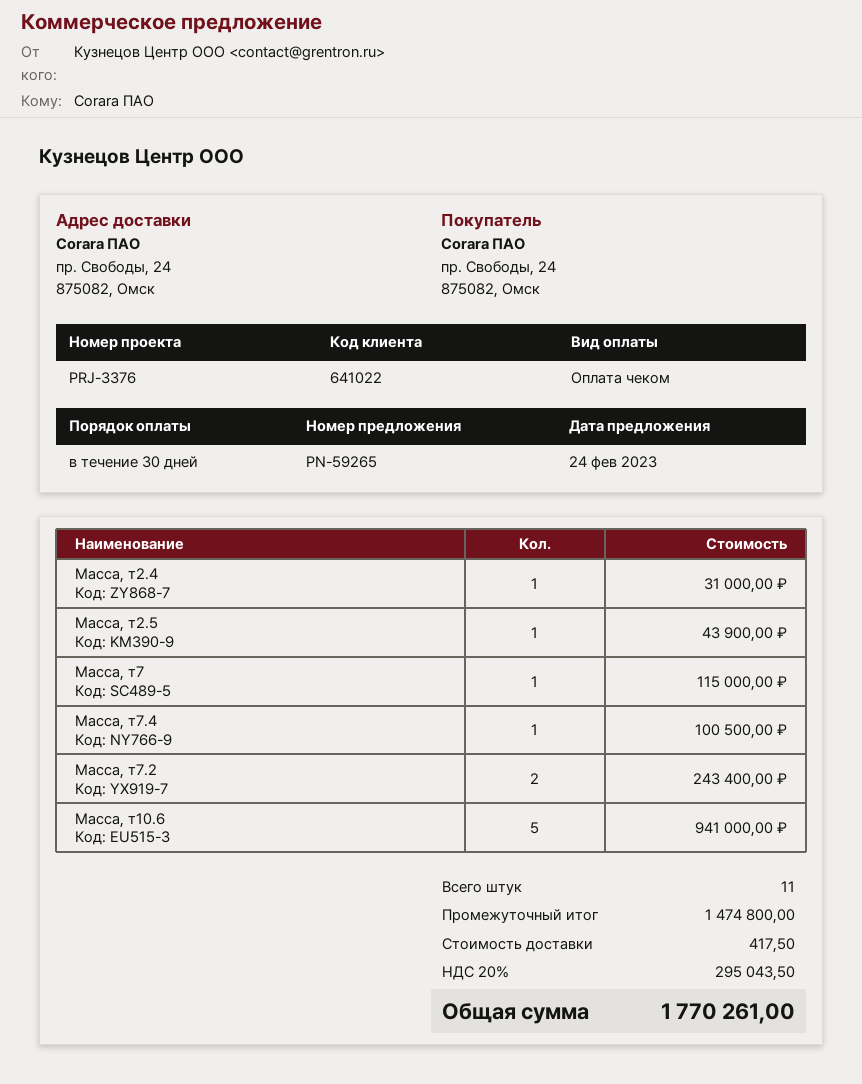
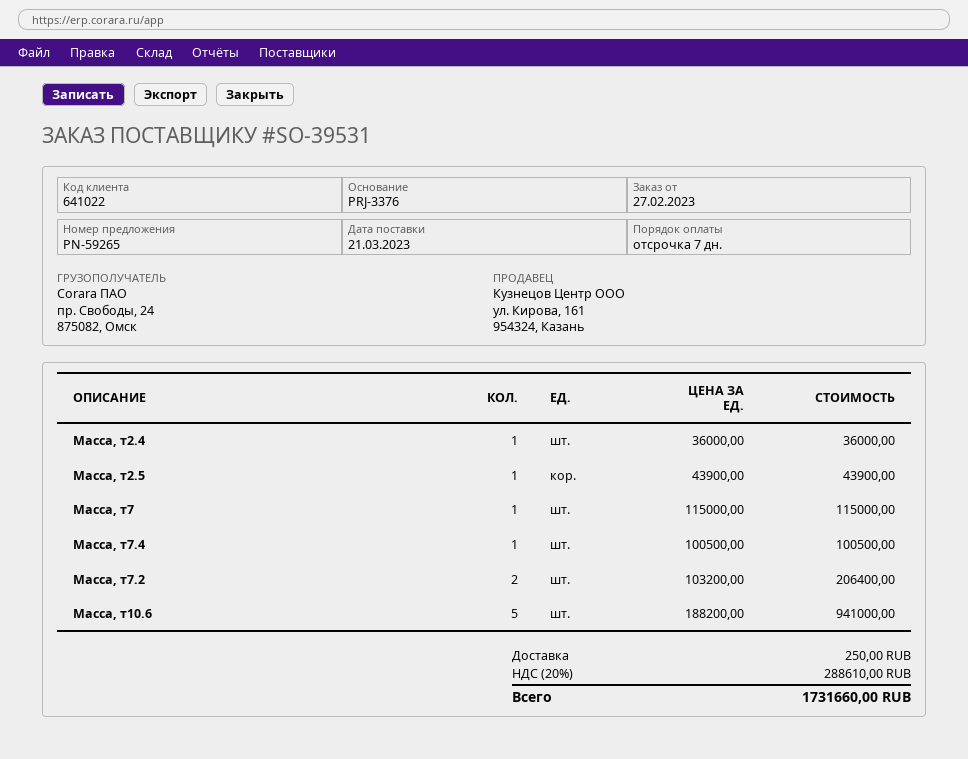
payment terms: 30 days -> 7 days
Масса, т2.4: 1 for 31000.00 -> 1 for 36000.00
Масса, т7.2: 2 for 243400.00 -> 2 for 206400.00
shipping: 417.50 -> 250.00
tax: 20% = 295043.50 -> 20% = 288610.00
total: 1770261.00 -> 1731660.00

